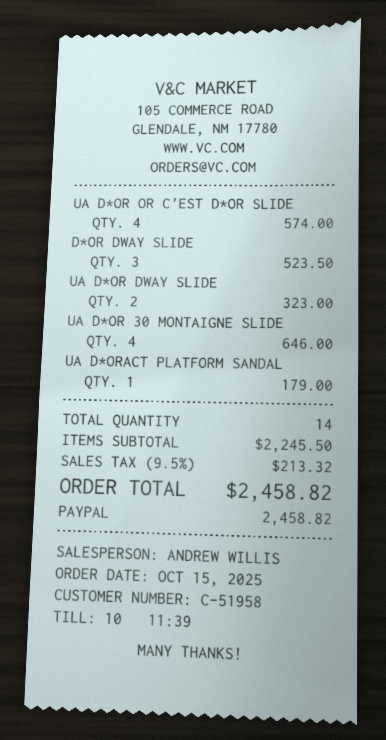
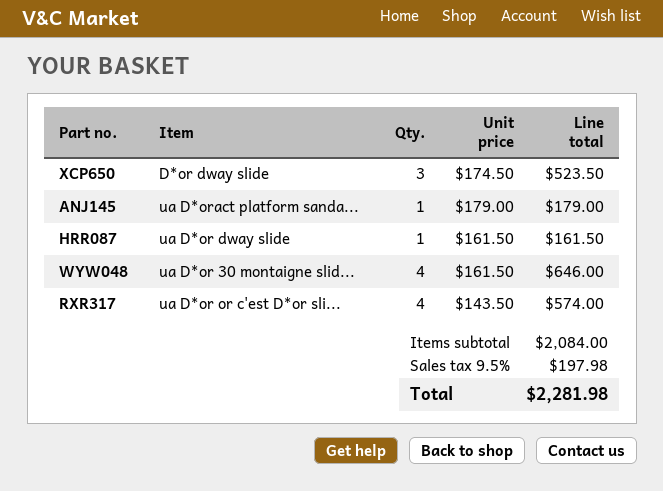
UA D*OR DWAY SLIDE: 2 for 323.00 -> 1 for 161.50
subtotal: 2245.50 -> 2084.00
tax: 9.5% = 213.32 -> 9.5% = 197.98
total: 2458.82 -> 2281.98

